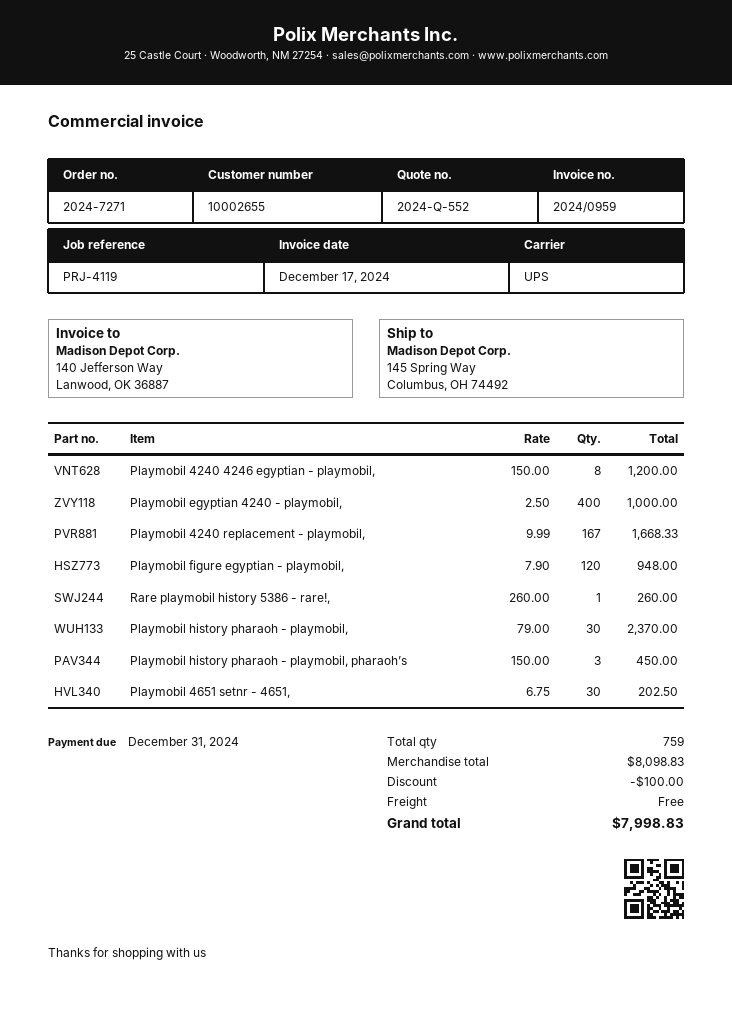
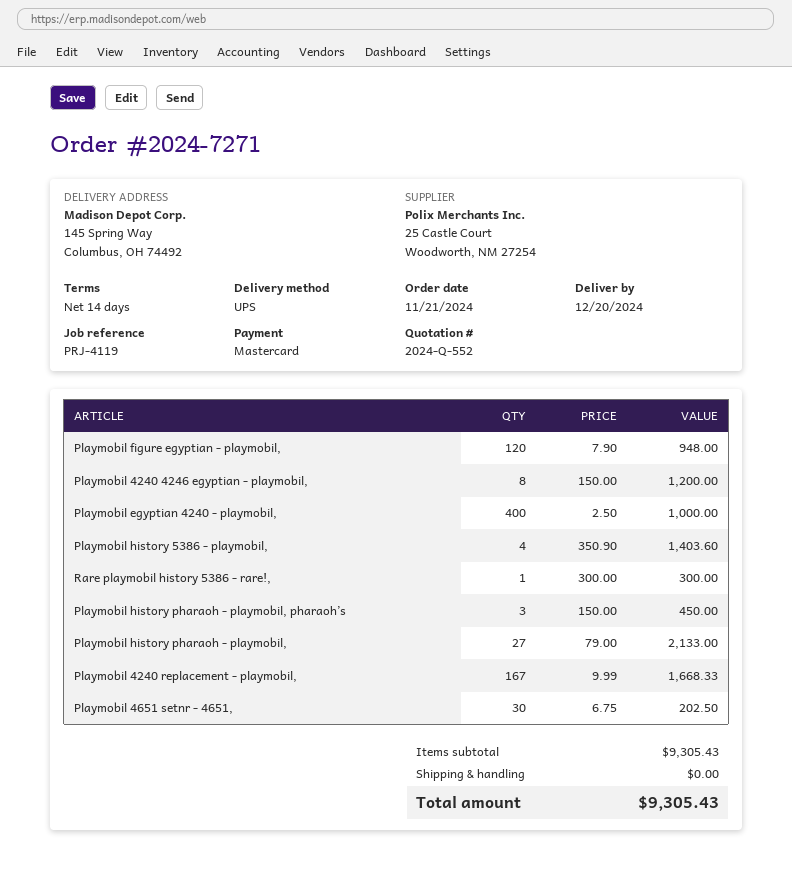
Rare playmobil history 5386 - rare!,: 1 x 260.00 = 260.00 -> 1 x 300.00 = 300.00
Playmobil history pharaoh - playmobil,: 30 x 79.00 = 2370.00 -> 27 x 79.00 = 2133.00
Playmobil history 5386 - playmobil,: none -> 4 x 350.90 = 1403.60
subtotal: 8098.83 -> 9305.43
discount: 100.00 -> none
total: 7998.83 -> 9305.43

